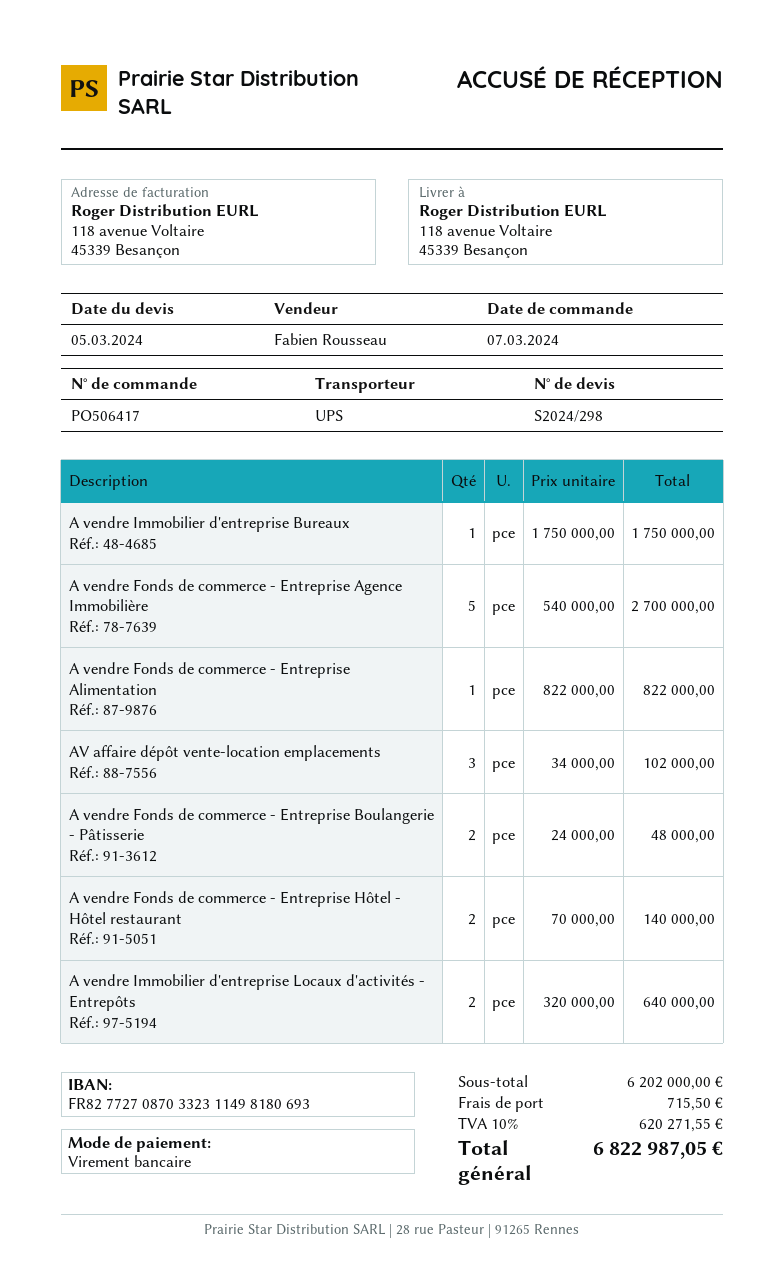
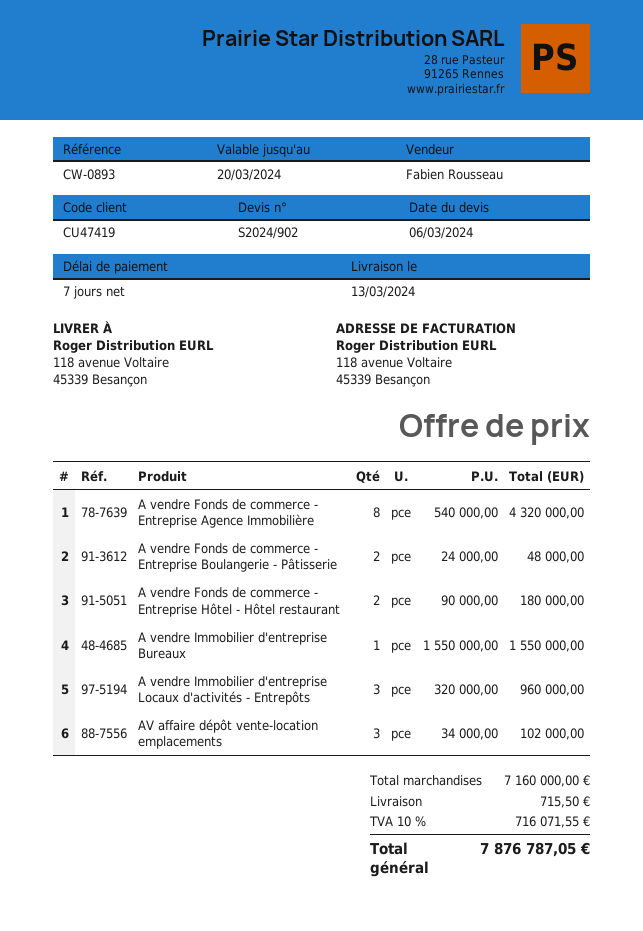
quote number: S2024/298 -> S2024/902
quote date: 2024-03-05 -> 2024-03-06
A vendre Immobilier d'entreprise Bureaux: 1 x 1750000.00 = 1750000.00 -> 1 x 1550000.00 = 1550000.00
A vendre Fonds de commerce - Entreprise Agence Immobilière: 5 x 540000.00 = 2700000.00 -> 8 x 540000.00 = 4320000.00
A vendre Fonds de commerce - Entreprise Alimentation: 1 x 822000.00 = 822000.00 -> none
A vendre Fonds de commerce - Entreprise Hôtel - Hôtel restaurant: 2 x 70000.00 = 140000.00 -> 2 x 90000.00 = 180000.00
A vendre Immobilier d'entreprise Locaux d'activités - Entrepôts: 2 x 320000.00 = 640000.00 -> 3 x 320000.00 = 960000.00
subtotal: 6202000.00 -> 7160000.00
tax: 10% = 620271.55 -> 10% = 716071.55
total: 6822987.05 -> 7876787.05

